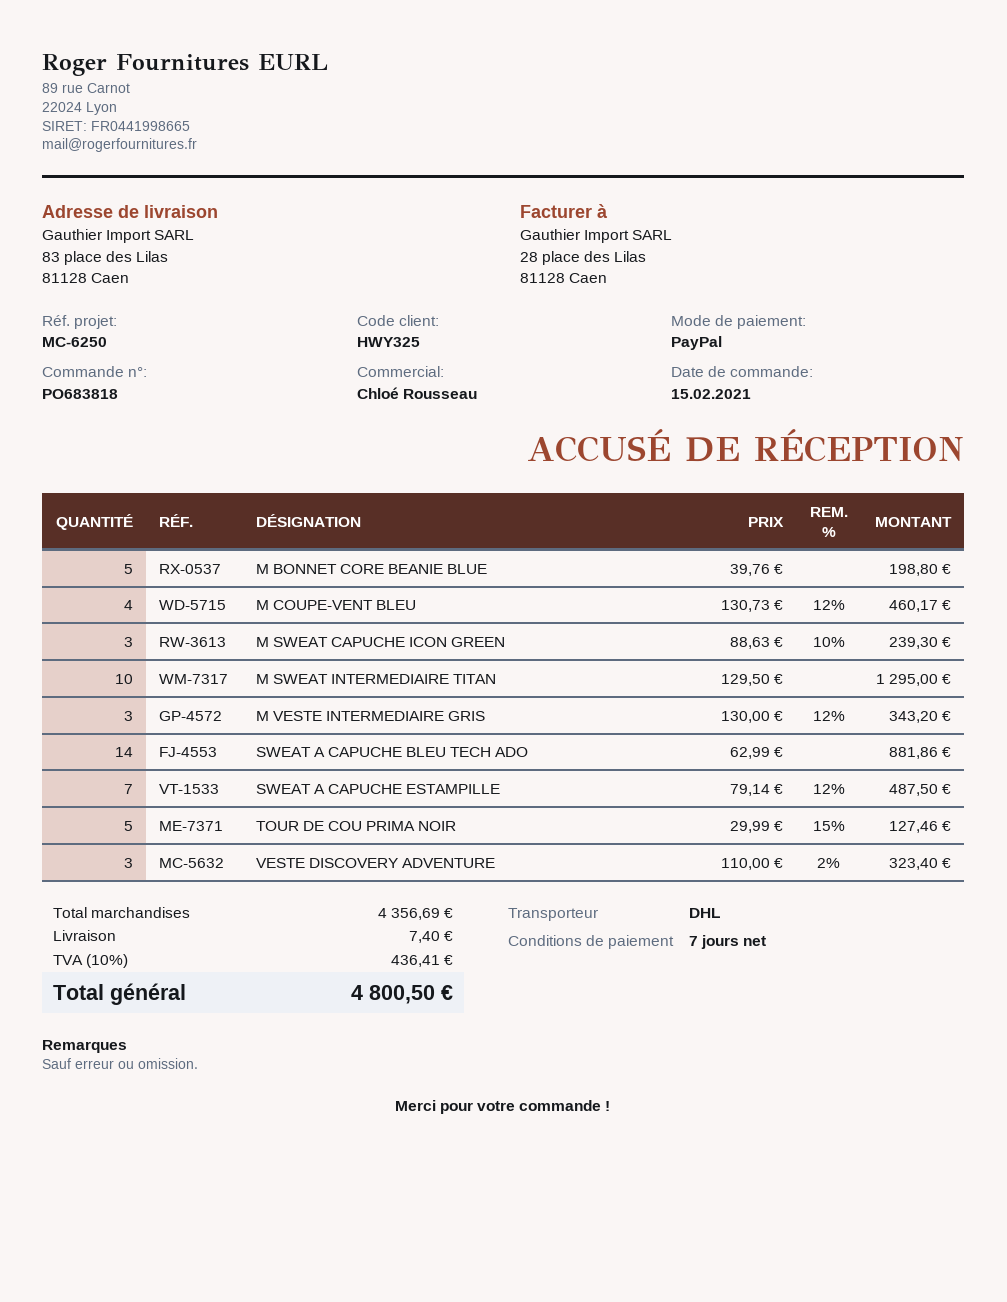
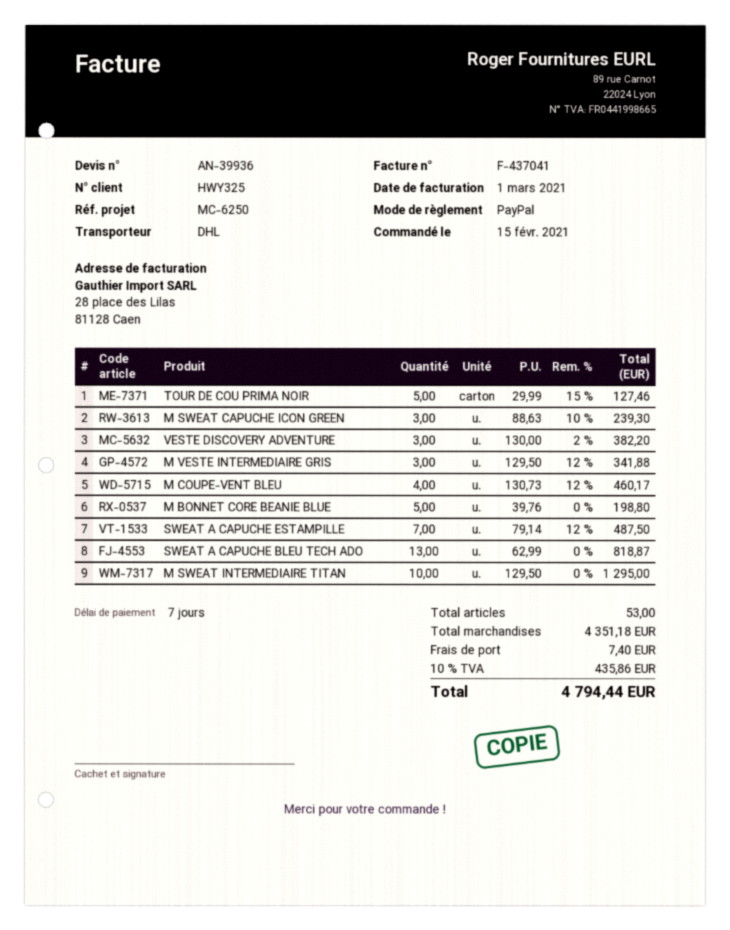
M VESTE INTERMEDIAIRE GRIS: 3 x 130.00 - 12% = 343.20 -> 3 x 129.50 - 12% = 341.88
SWEAT A CAPUCHE BLEU TECH ADO: 14 x 62.99 = 881.86 -> 13 x 62.99 = 818.87
VESTE DISCOVERY ADVENTURE: 3 x 110.00 - 2% = 323.40 -> 3 x 130.00 - 2% = 382.20
subtotal: 4356.69 -> 4351.18
tax: 10% = 436.41 -> 10% = 435.86
total: 4800.50 -> 4794.44

